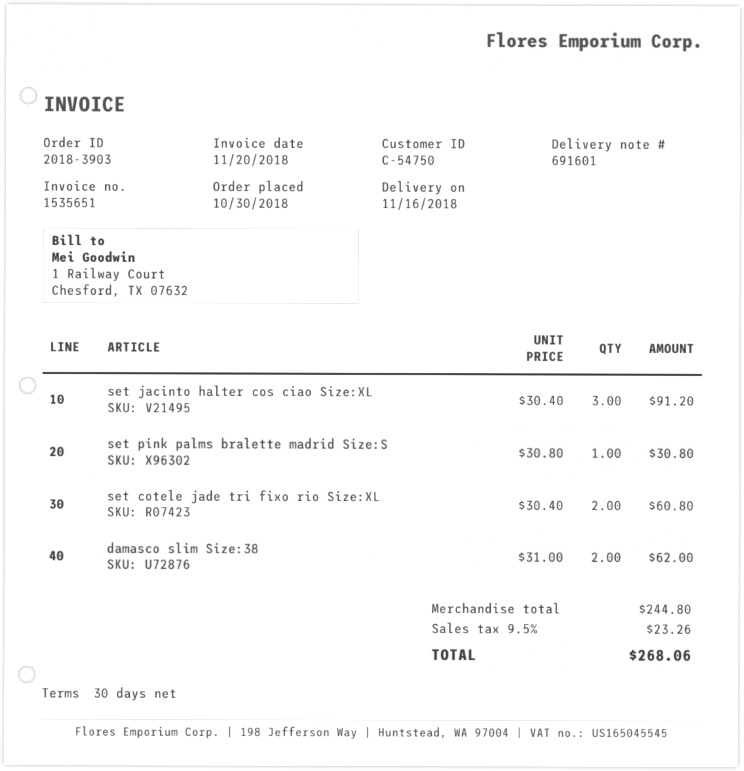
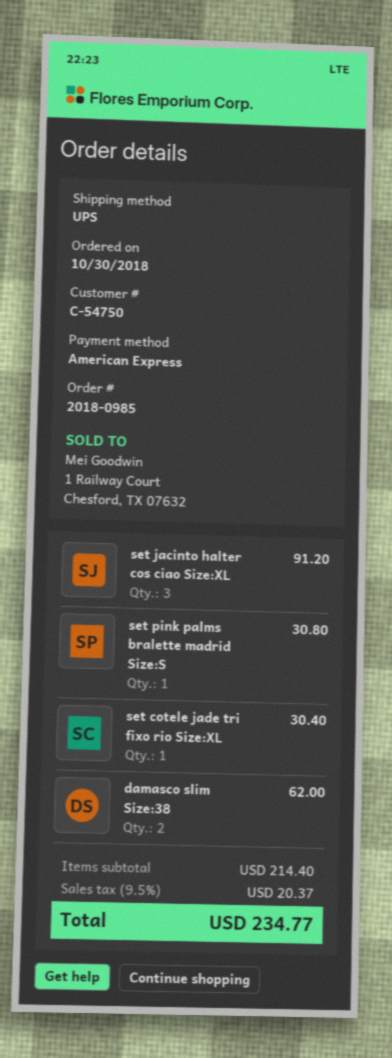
order number: 2018-3903 -> 2018-0985
set cotele jade tri fixo rio Size:XL: 2 for 60.80 -> 1 for 30.40
subtotal: 244.80 -> 214.40
tax: 9.5% = 23.26 -> 9.5% = 20.37
total: 268.06 -> 234.77

